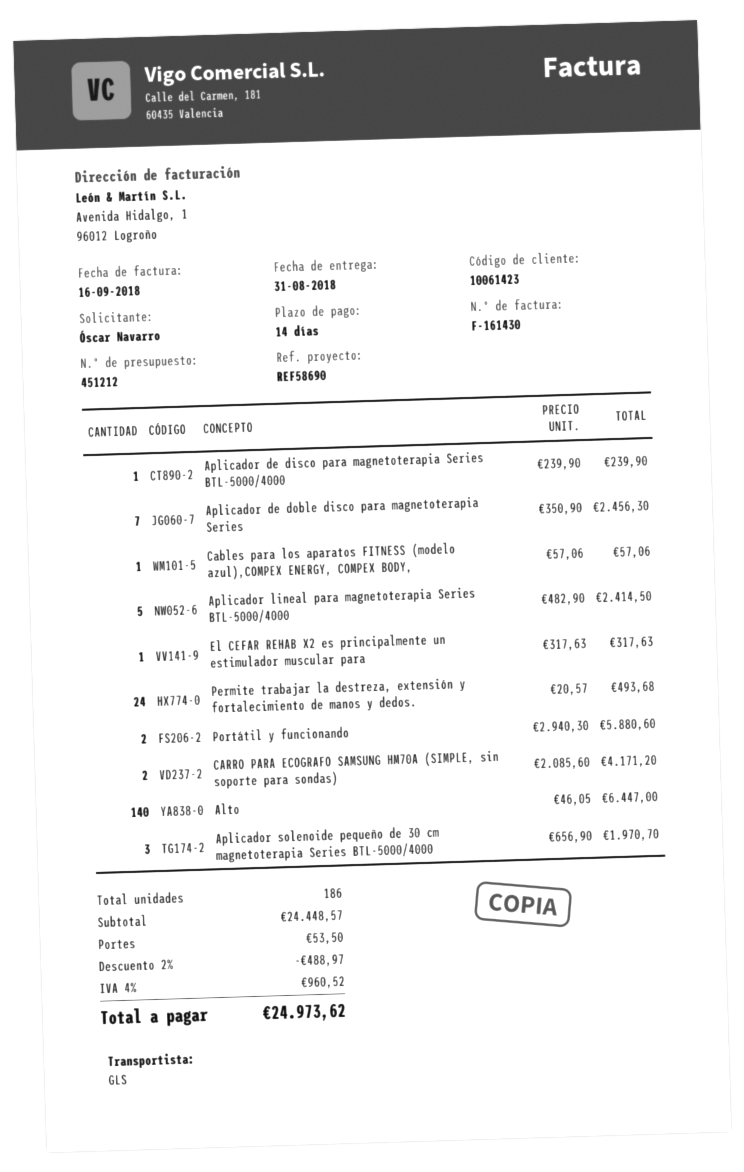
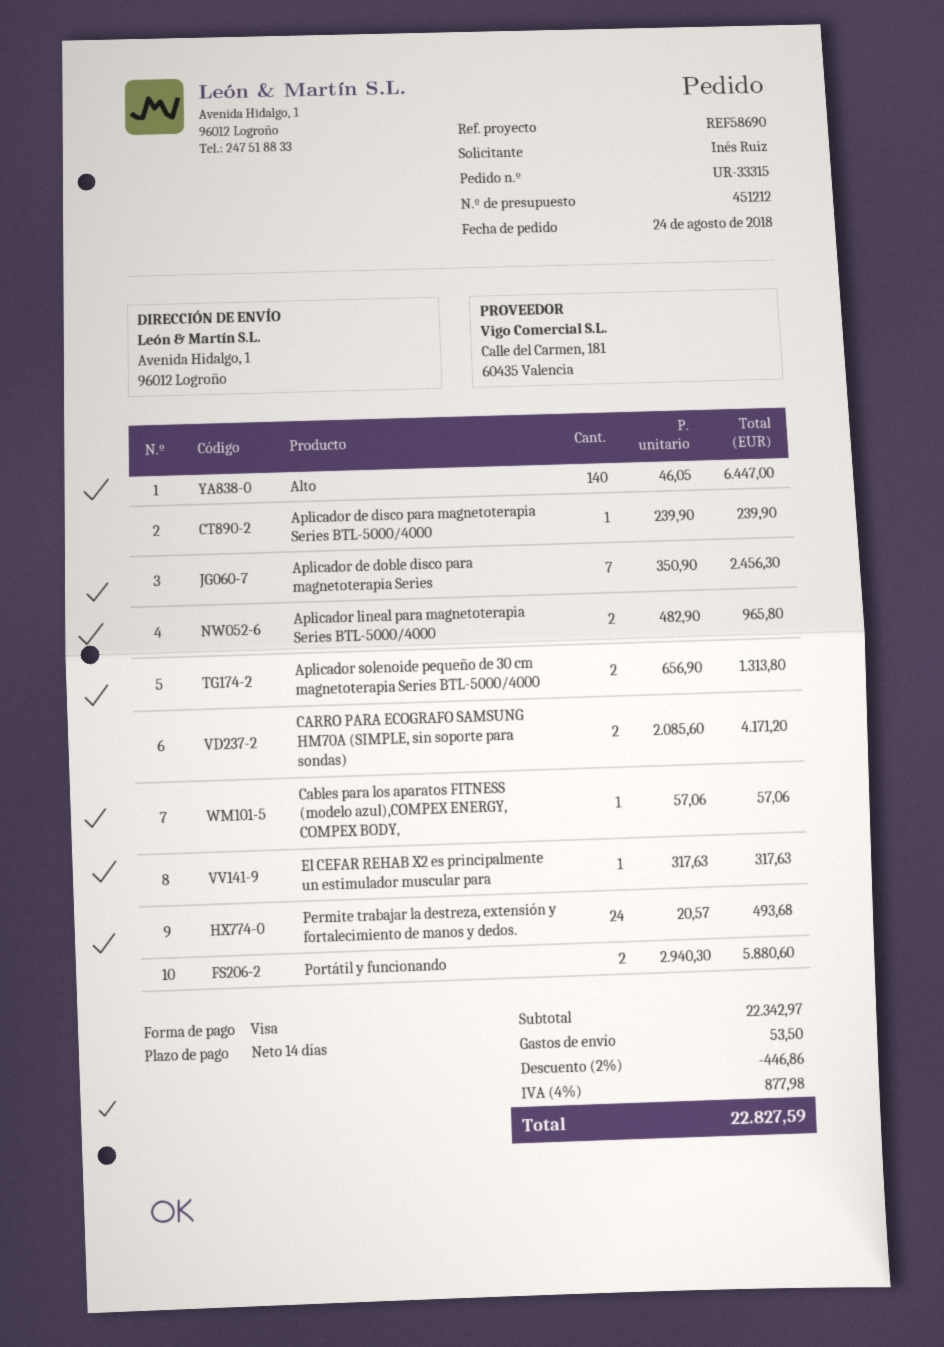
ordered by: Óscar Navarro -> Inés Ruiz
Aplicador lineal para magnetoterapia Series BTL-5000/4000: 5 x 482.90 = 2414.50 -> 2 x 482.90 = 965.80
Aplicador solenoide pequeño de 30 cm magnetoterapia Series BTL-5000/4000: 3 x 656.90 = 1970.70 -> 2 x 656.90 = 1313.80
subtotal: 24448.57 -> 22342.97
discount: 2% = 488.97 -> 2% = 446.86
tax: 4% = 960.52 -> 4% = 877.98
total: 24973.62 -> 22827.59

